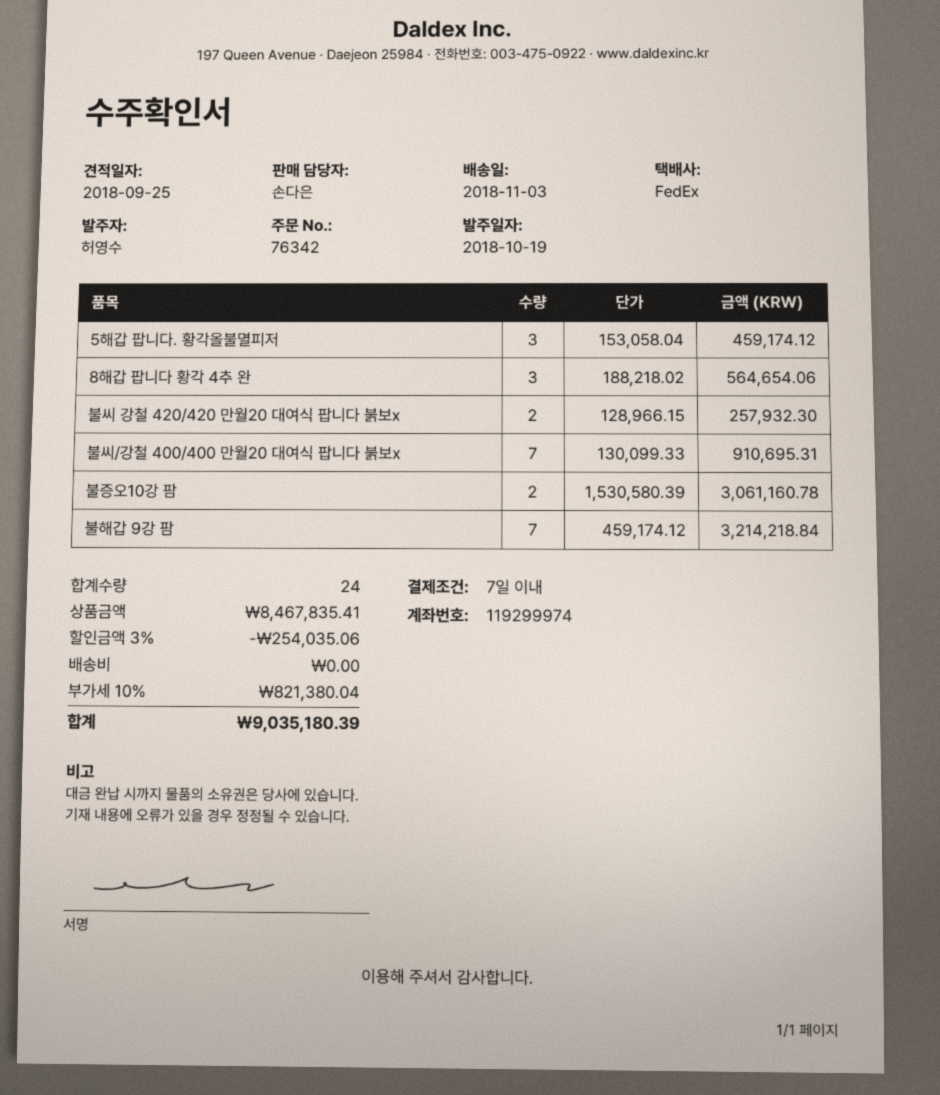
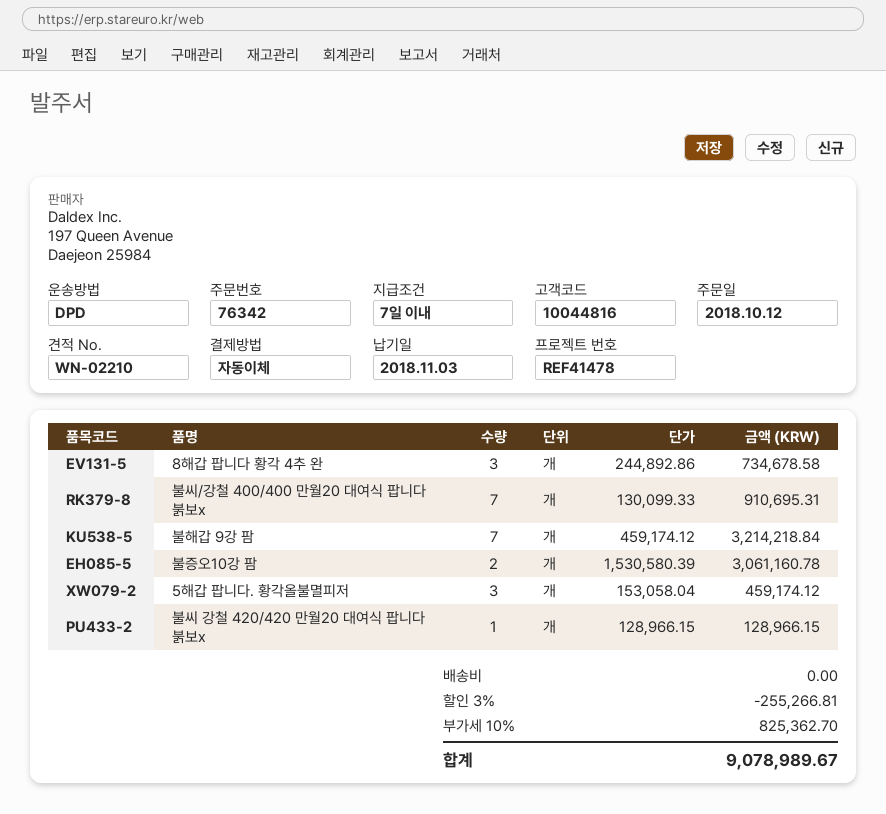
order date: 2018-10-19 -> 2018-10-12
shipping method: FedEx -> DPD
8해갑 팝니다 황각 4추 완: 3 x 188218.02 = 564654.06 -> 3 x 244892.86 = 734678.58
불씨 강철 420/420 만월20 대여식 팝니다 붉보x: 2 x 128966.15 = 257932.30 -> 1 x 128966.15 = 128966.15
discount: 3% = 254035.06 -> 3% = 255266.81
tax: 10% = 821380.04 -> 10% = 825362.70
total: 9035180.39 -> 9078989.67

